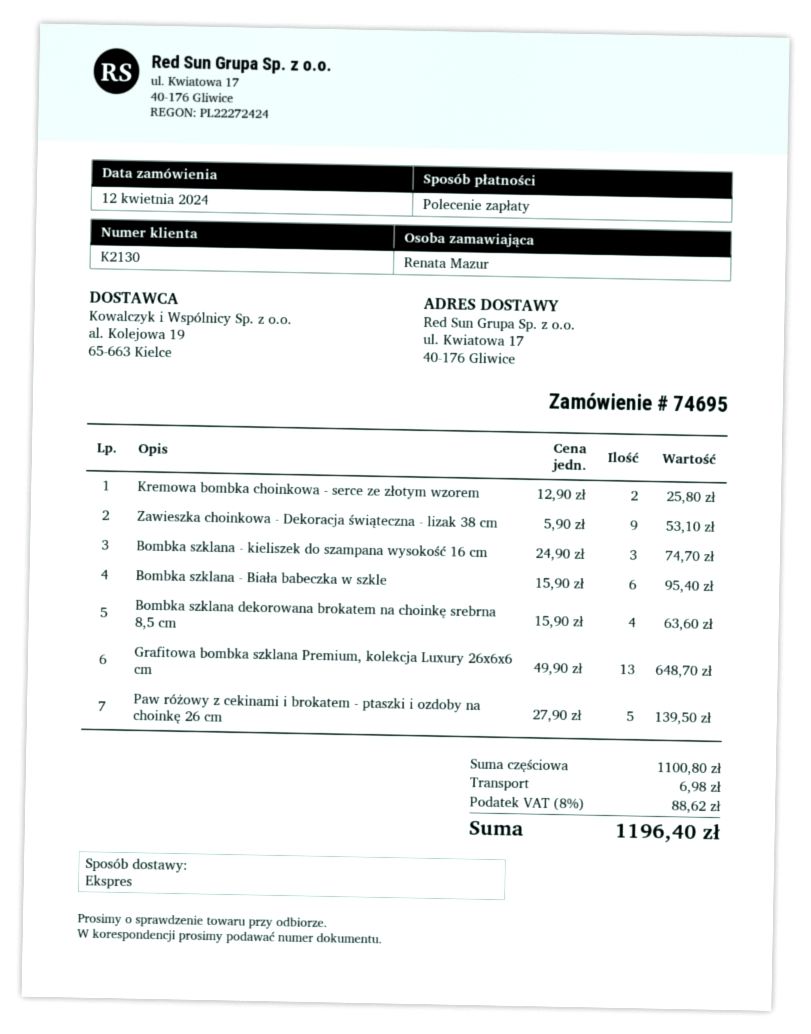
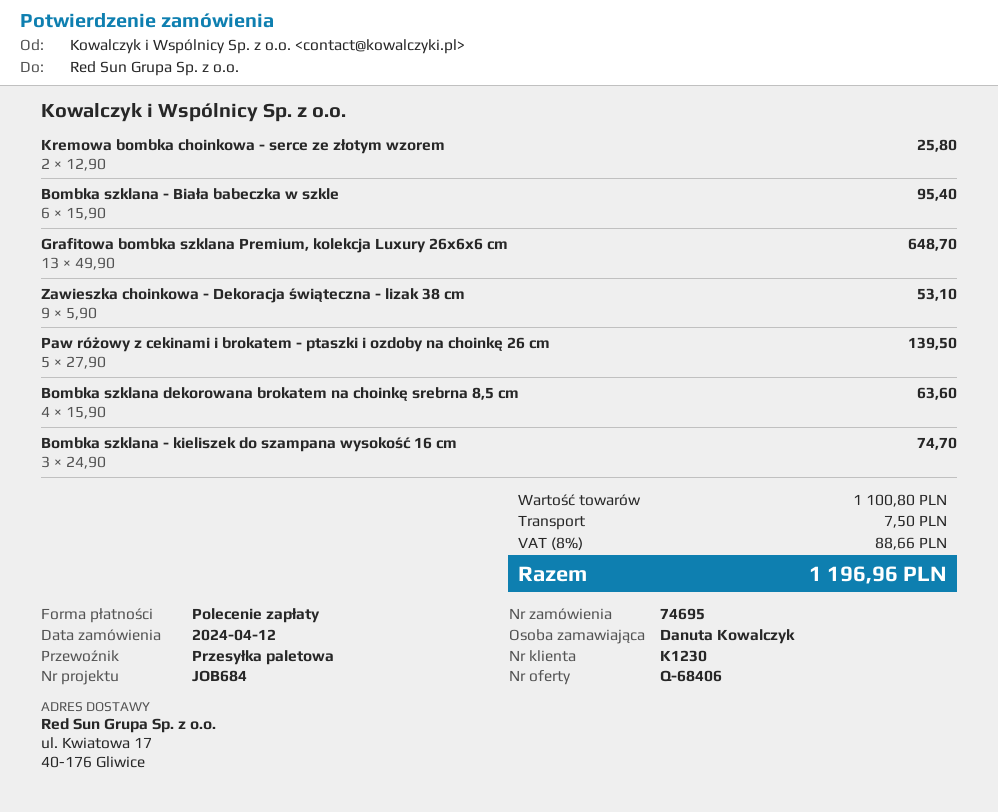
customer number: K2130 -> K1230
ordered by: Renata Mazur -> Danuta Kowalczyk
shipping method: express -> pallet freight
shipping: 6.98 -> 7.50
tax: 8% = 88.62 -> 8% = 88.66
total: 1196.40 -> 1196.96

